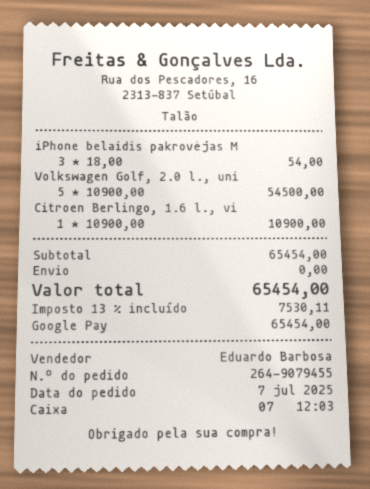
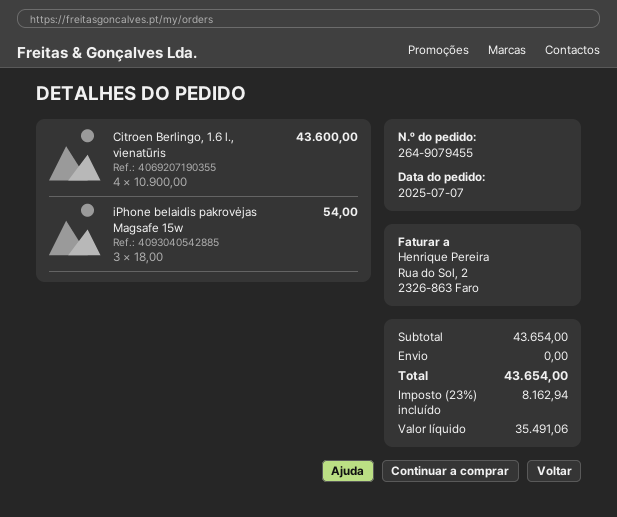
Volkswagen Golf, 2.0 l., uni: 5 x 10900.00 = 54500.00 -> none
Citroen Berlingo, 1.6 l., vi: 1 x 10900.00 = 10900.00 -> 4 x 10900.00 = 43600.00
subtotal: 65454.00 -> 43654.00
tax: 13% = 7530.11 -> 23% = 8162.94
total: 65454.00 -> 43654.00

